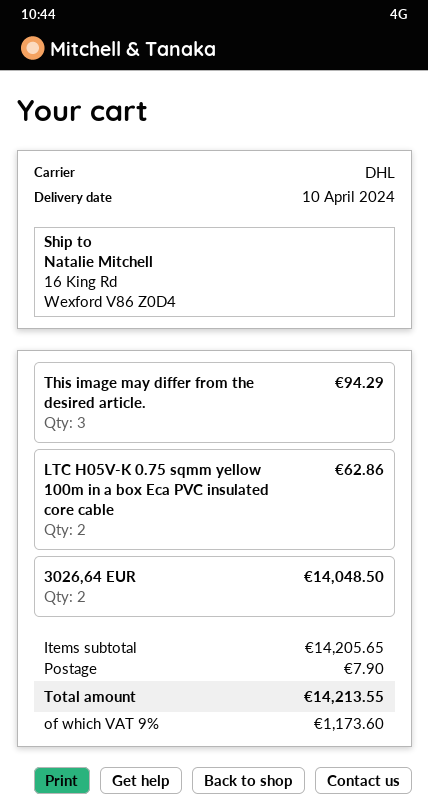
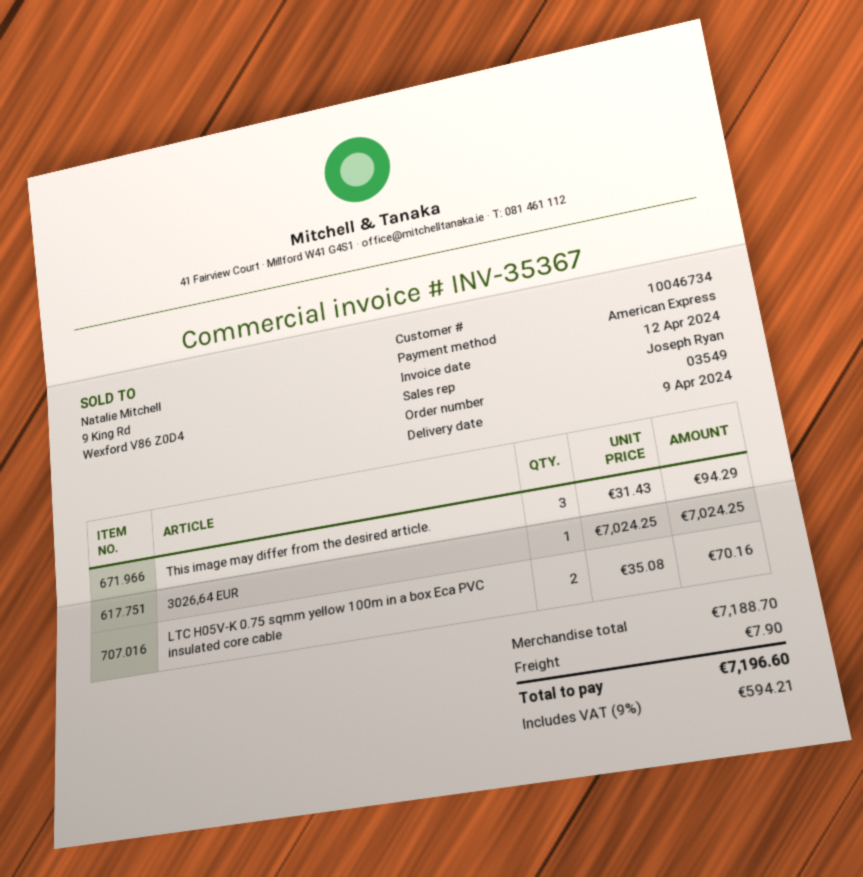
delivery date: 2024-04-10 -> 2024-04-09
LTC H05V-K 0.75 sqmm yellow 100m in a box Eca PVC insulated core cable: 2 for 62.86 -> 2 for 70.16
3026,64 EUR: 2 for 14048.50 -> 1 for 7024.25
subtotal: 14205.65 -> 7188.70
tax: 9% = 1173.60 -> 9% = 594.21
total: 14213.55 -> 7196.60

